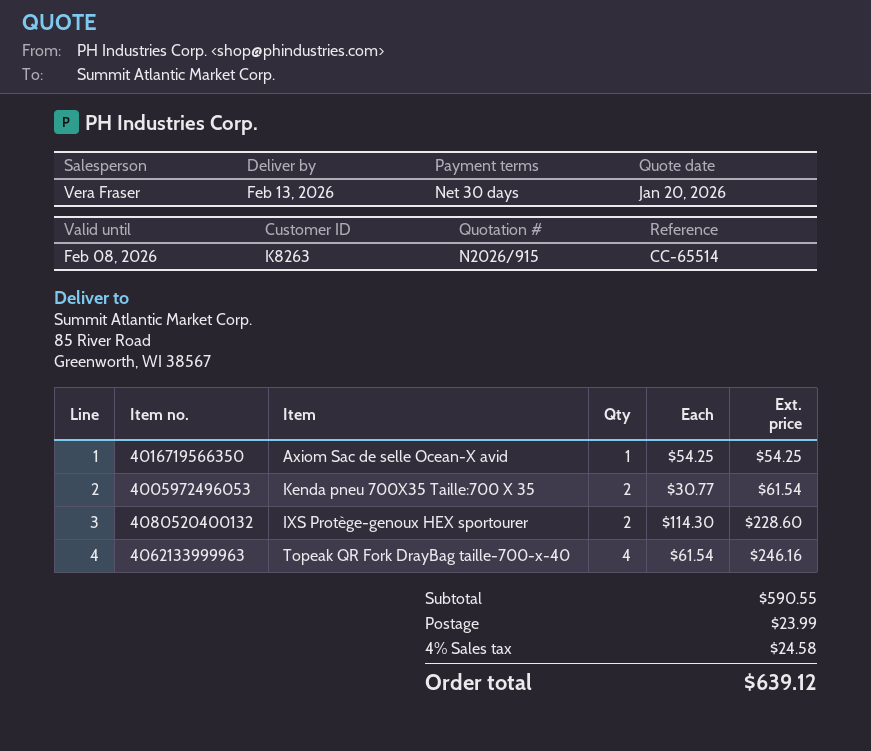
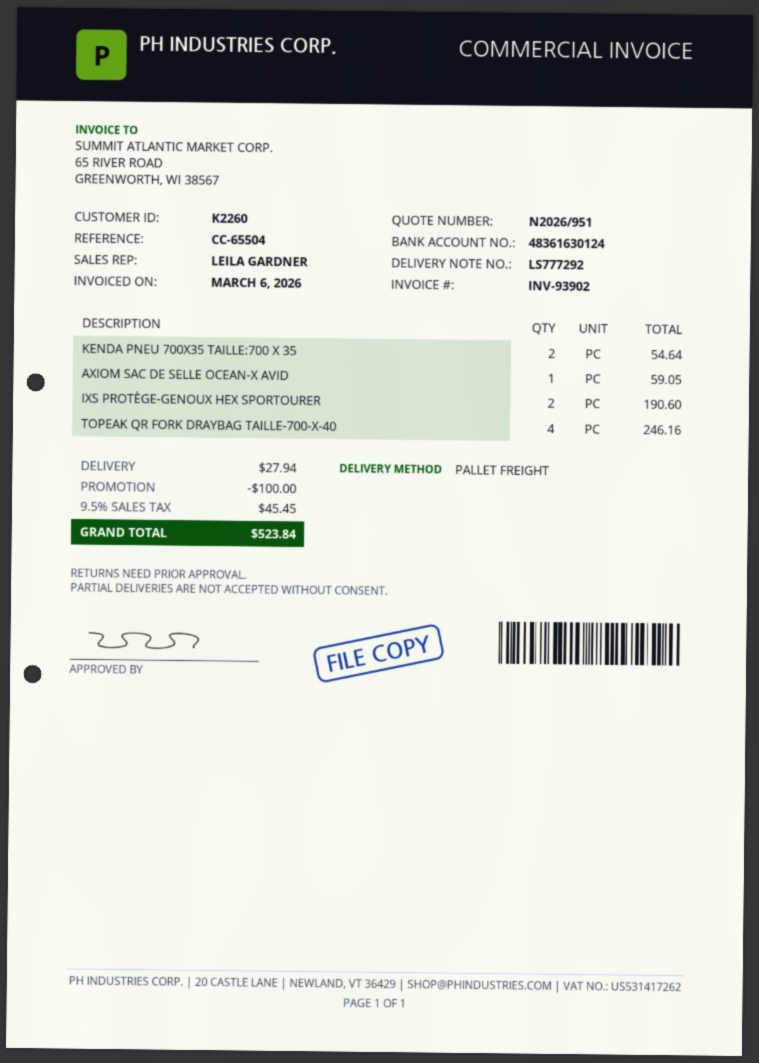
quote number: N2026/915 -> N2026/951
customer number: K8263 -> K2260
reference: CC-65514 -> CC-65504
sales rep: Vera Fraser -> LEILA GARDNER
Axiom Sac de selle Ocean-X avid: 1 for 54.25 -> 1 for 59.05
Kenda pneu 700X35 Taille:700 X 35: 2 for 61.54 -> 2 for 54.64
IXS Protège-genoux HEX sportourer: 2 for 228.60 -> 2 for 190.60
discount: none -> 100.00
shipping: 23.99 -> 27.94
tax: 4% = 24.58 -> 9.5% = 45.45
total: 639.12 -> 523.84

